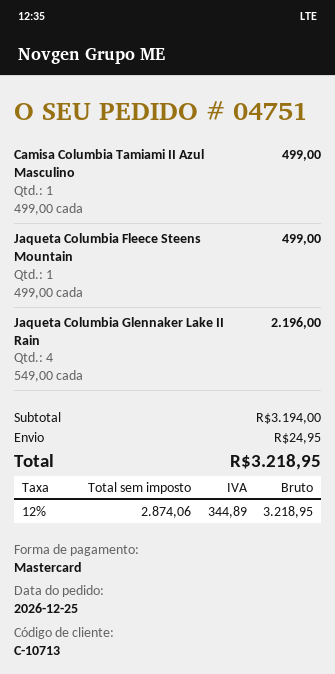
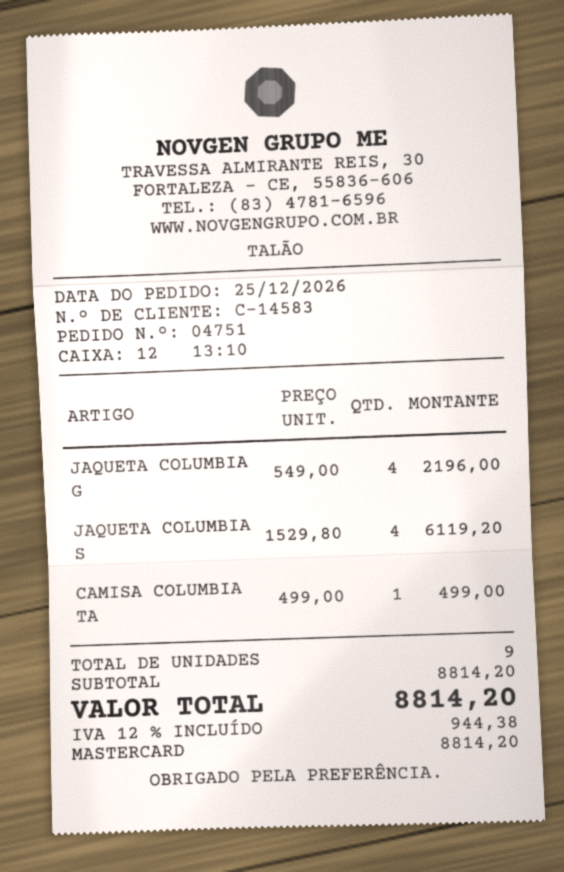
customer number: C-10713 -> C-14583
Jaqueta Columbia Fleece Steens Mountain: 1 x 499.00 = 499.00 -> none
JAQUETA COLUMBIA S: none -> 4 x 1529.80 = 6119.20
subtotal: 3194.00 -> 8814.20
shipping: 24.95 -> none
tax: 12% = 344.89 -> 12% = 944.38
total: 3218.95 -> 8814.20

